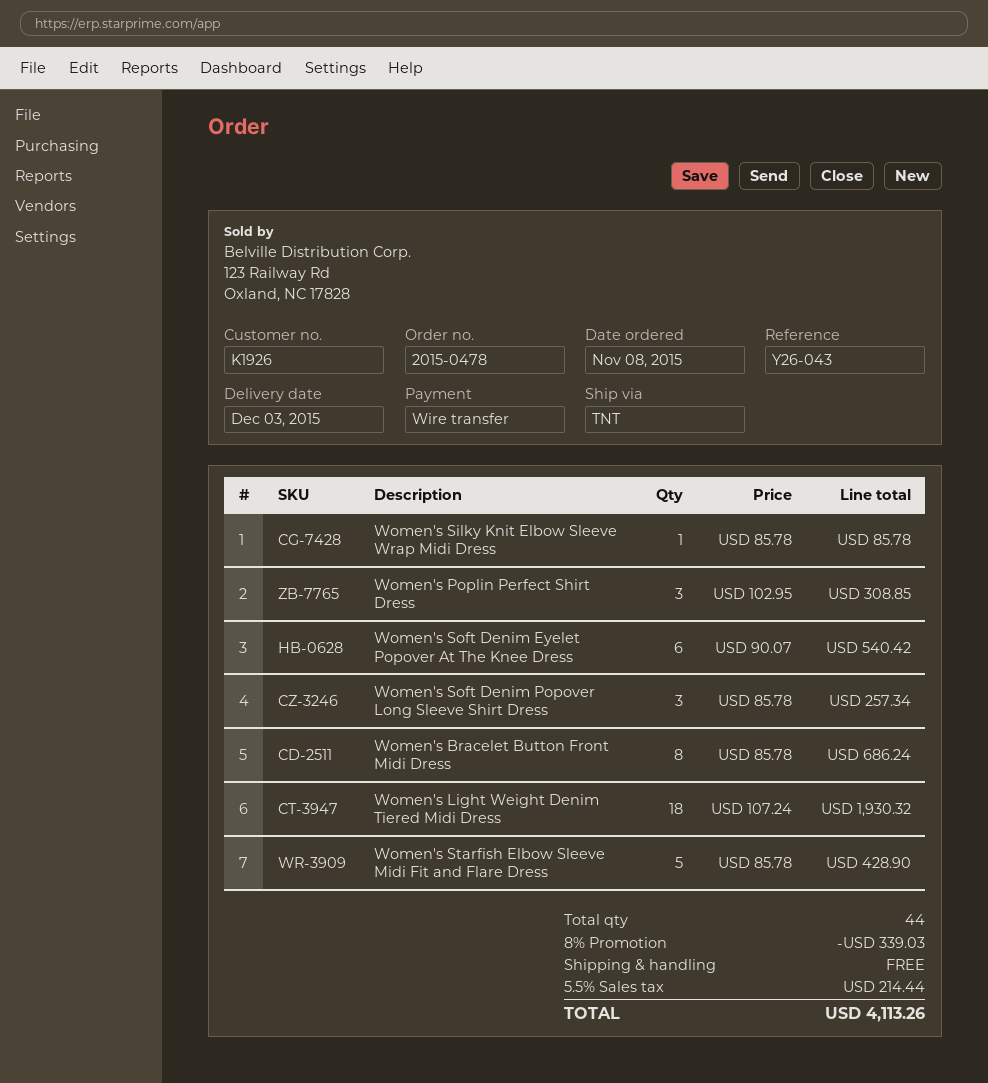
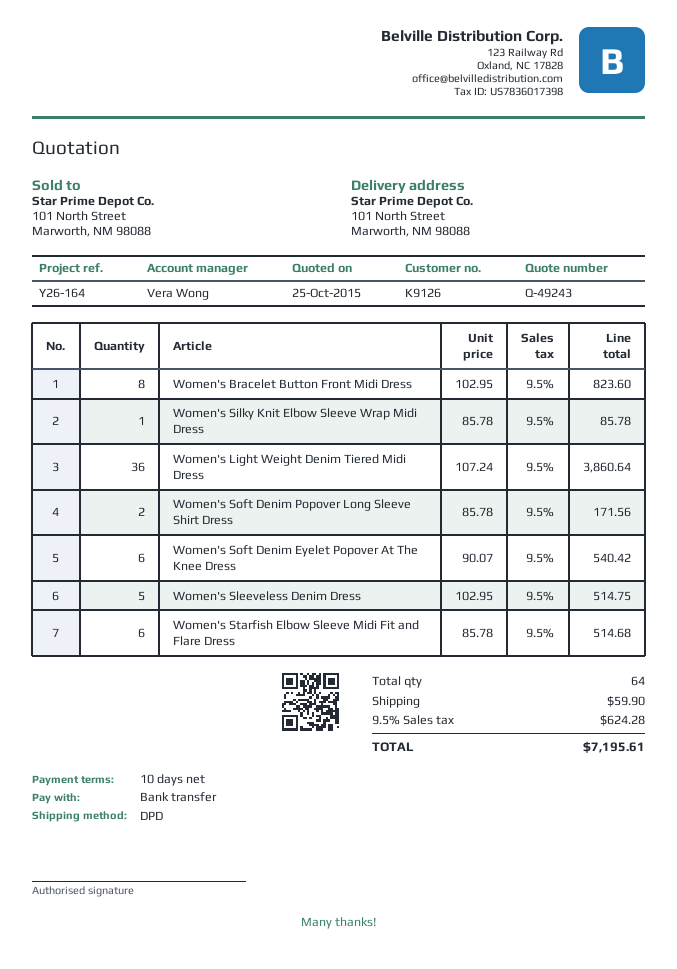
customer number: K1926 -> K9126
reference: Y26-043 -> Y26-164
shipping method: TNT -> DPD
Women's Poplin Perfect Shirt Dress: 3 x 102.95 = 308.85 -> none
Women's Soft Denim Popover Long Sleeve Shirt Dress: 3 x 85.78 = 257.34 -> 2 x 85.78 = 171.56
Women's Bracelet Button Front Midi Dress: 8 x 85.78 = 686.24 -> 8 x 102.95 = 823.60
Women's Light Weight Denim Tiered Midi Dress: 18 x 107.24 = 1930.32 -> 36 x 107.24 = 3860.64
Women's Starfish Elbow Sleeve Midi Fit and Flare Dress: 5 x 85.78 = 428.90 -> 6 x 85.78 = 514.68
Women's Sleeveless Denim Dress: none -> 5 x 102.95 = 514.75
total quantity: 44 -> 64
discount: 8% = 339.03 -> none
shipping: 0.00 -> 59.90
tax: 5.5% = 214.44 -> 9.5% = 624.28
total: 4113.26 -> 7195.61

